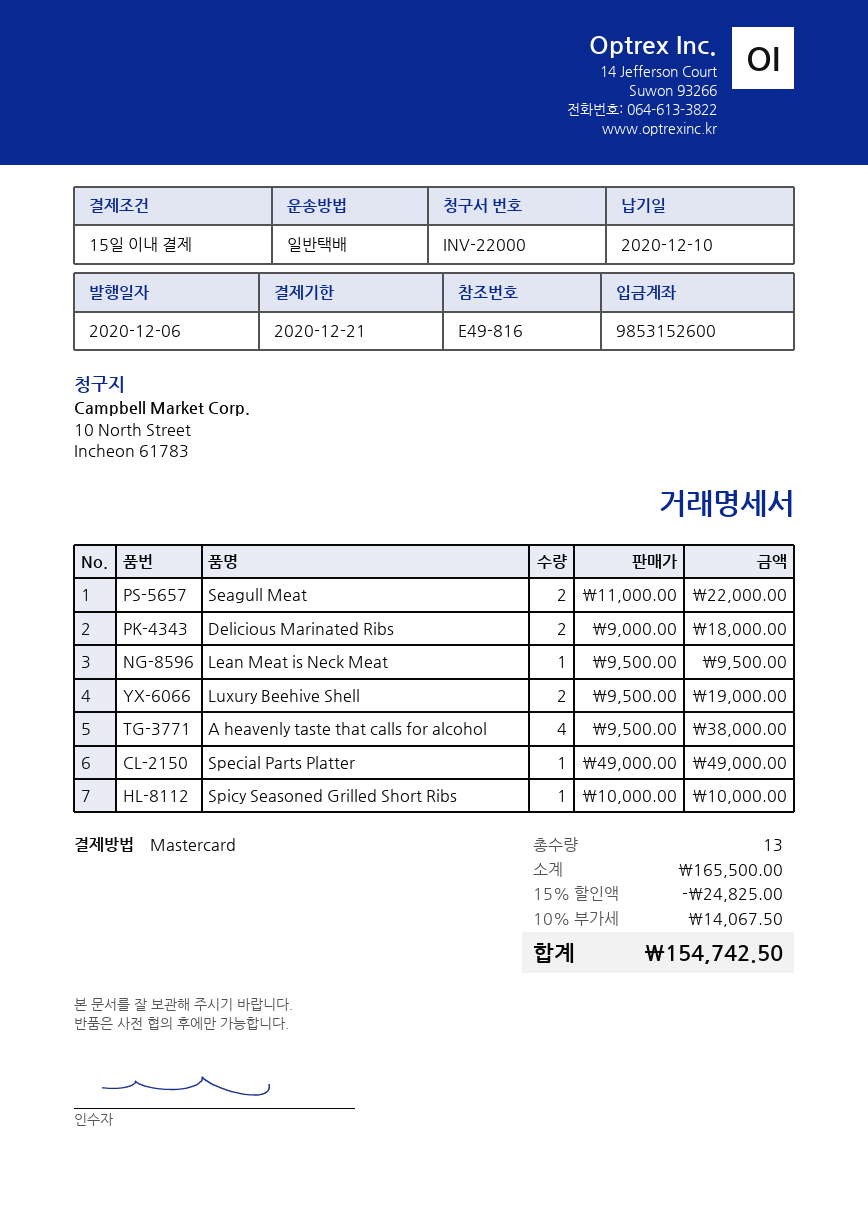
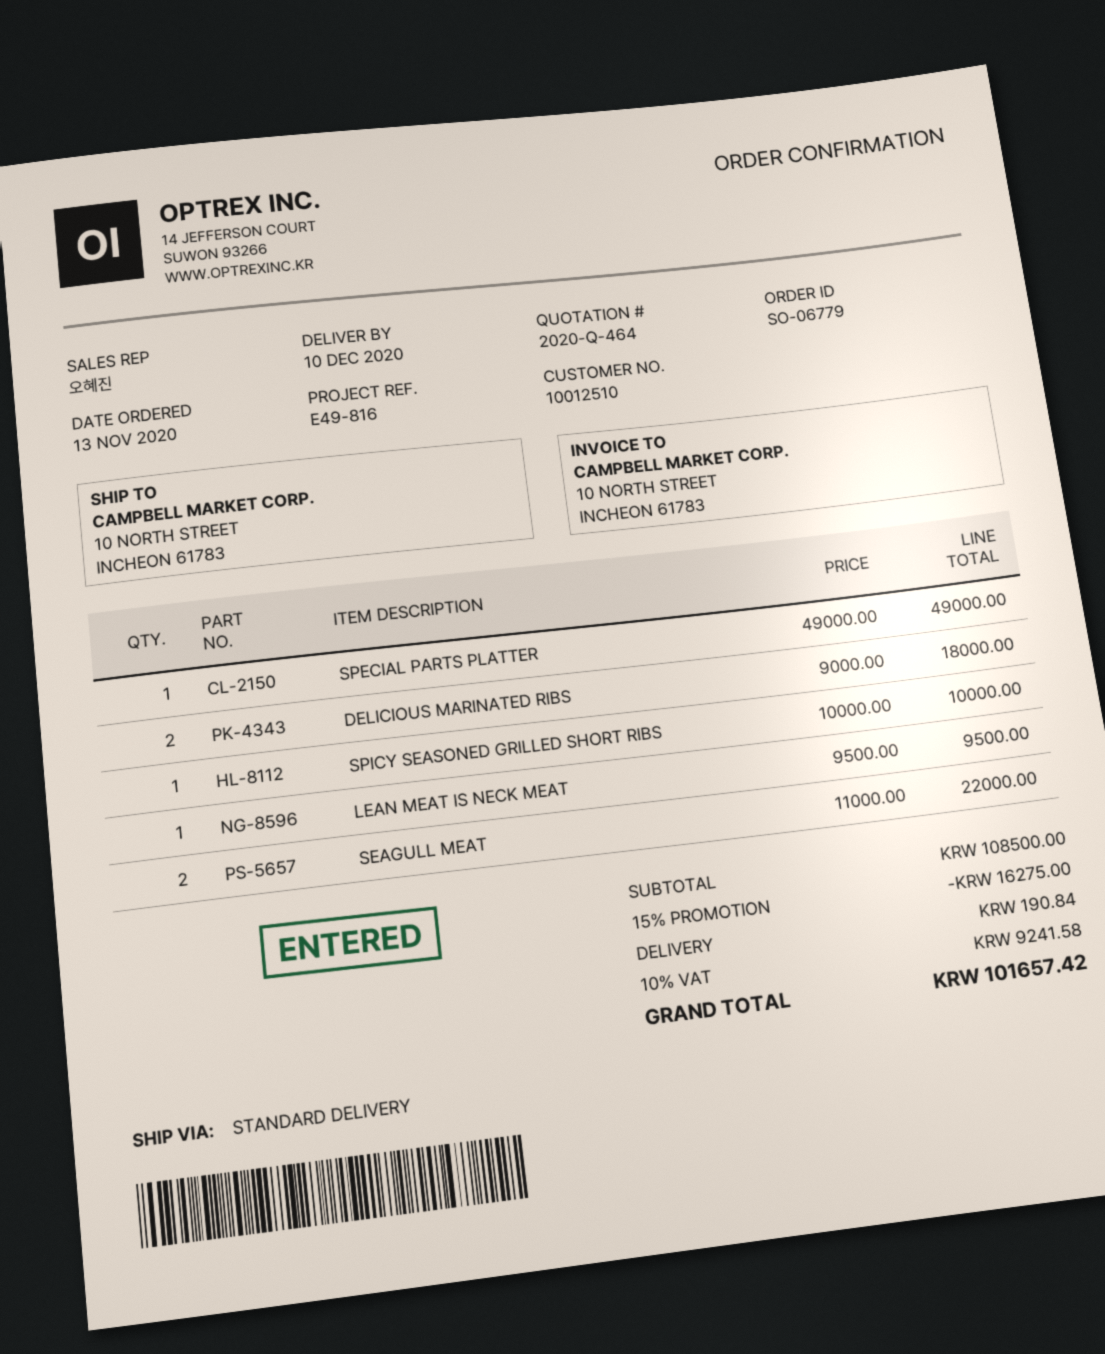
Luxury Beehive Shell: 2 x 9500.00 = 19000.00 -> none
A heavenly taste that calls for alcohol: 4 x 9500.00 = 38000.00 -> none
subtotal: 165500.00 -> 108500.00
discount: 15% = 24825.00 -> 15% = 16275.00
shipping: none -> 190.84
tax: 10% = 14067.50 -> 10% = 9241.58
total: 154742.50 -> 101657.42

